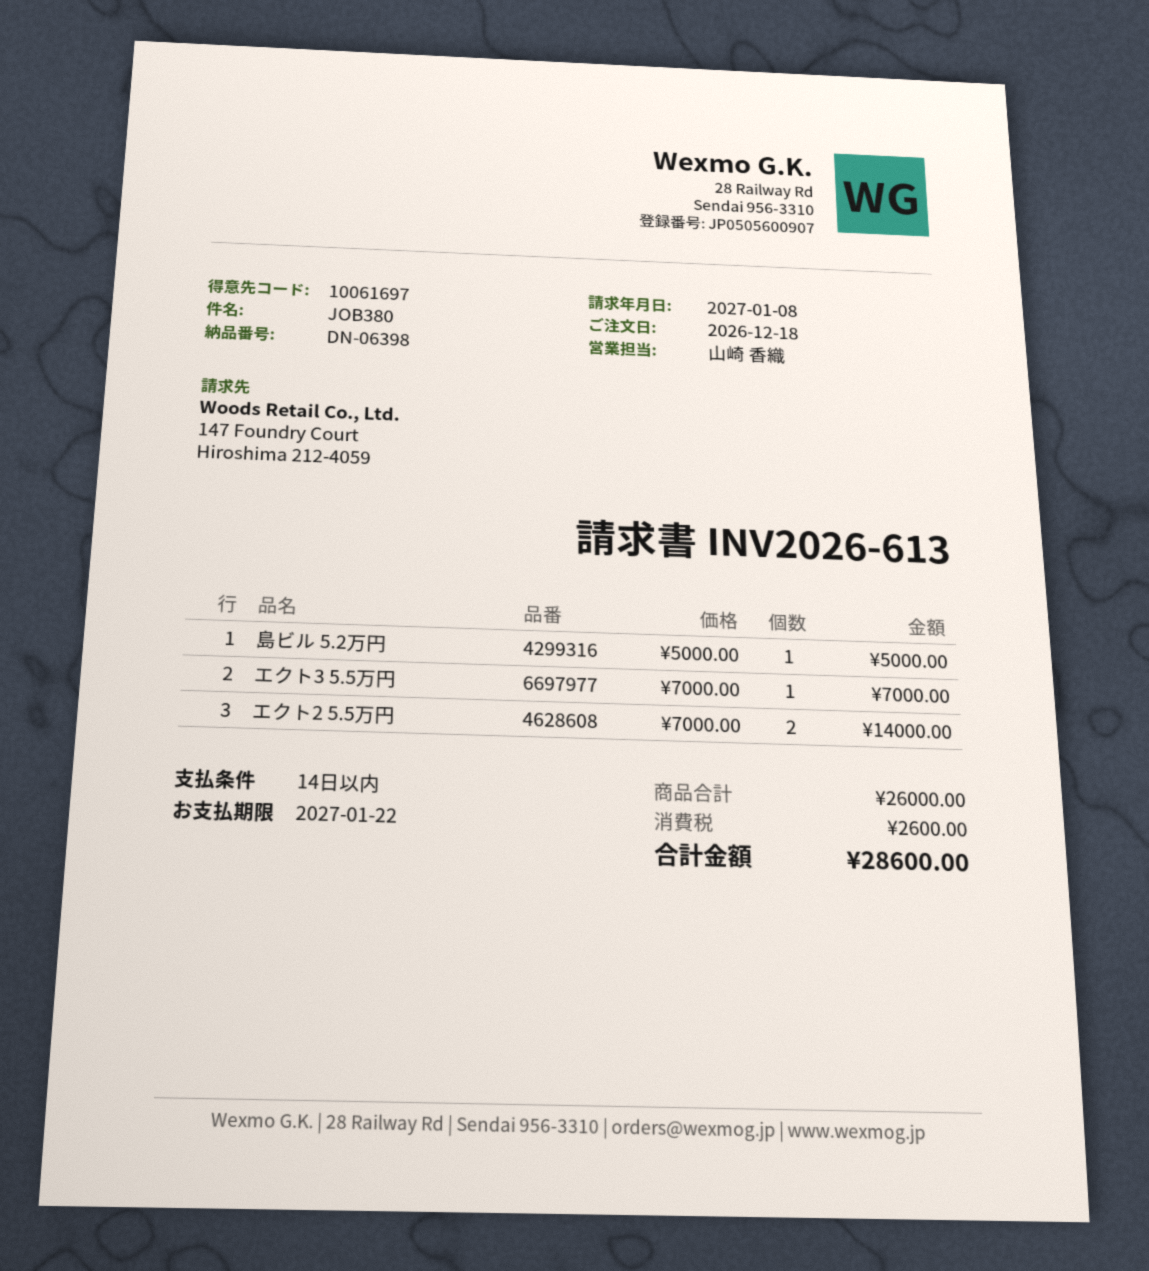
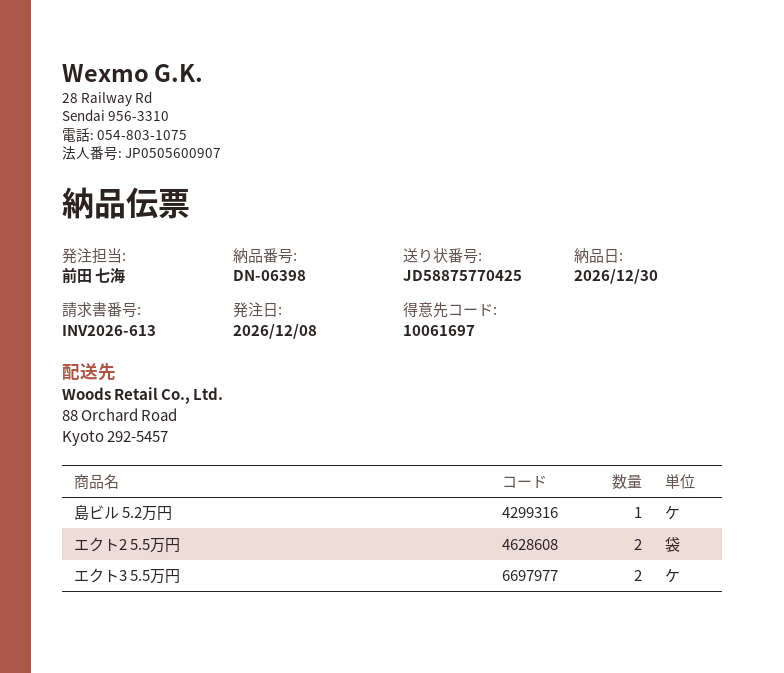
order date: 2026-12-18 -> 2026-12-08
エクト3 5.5万円: 1 -> 2

